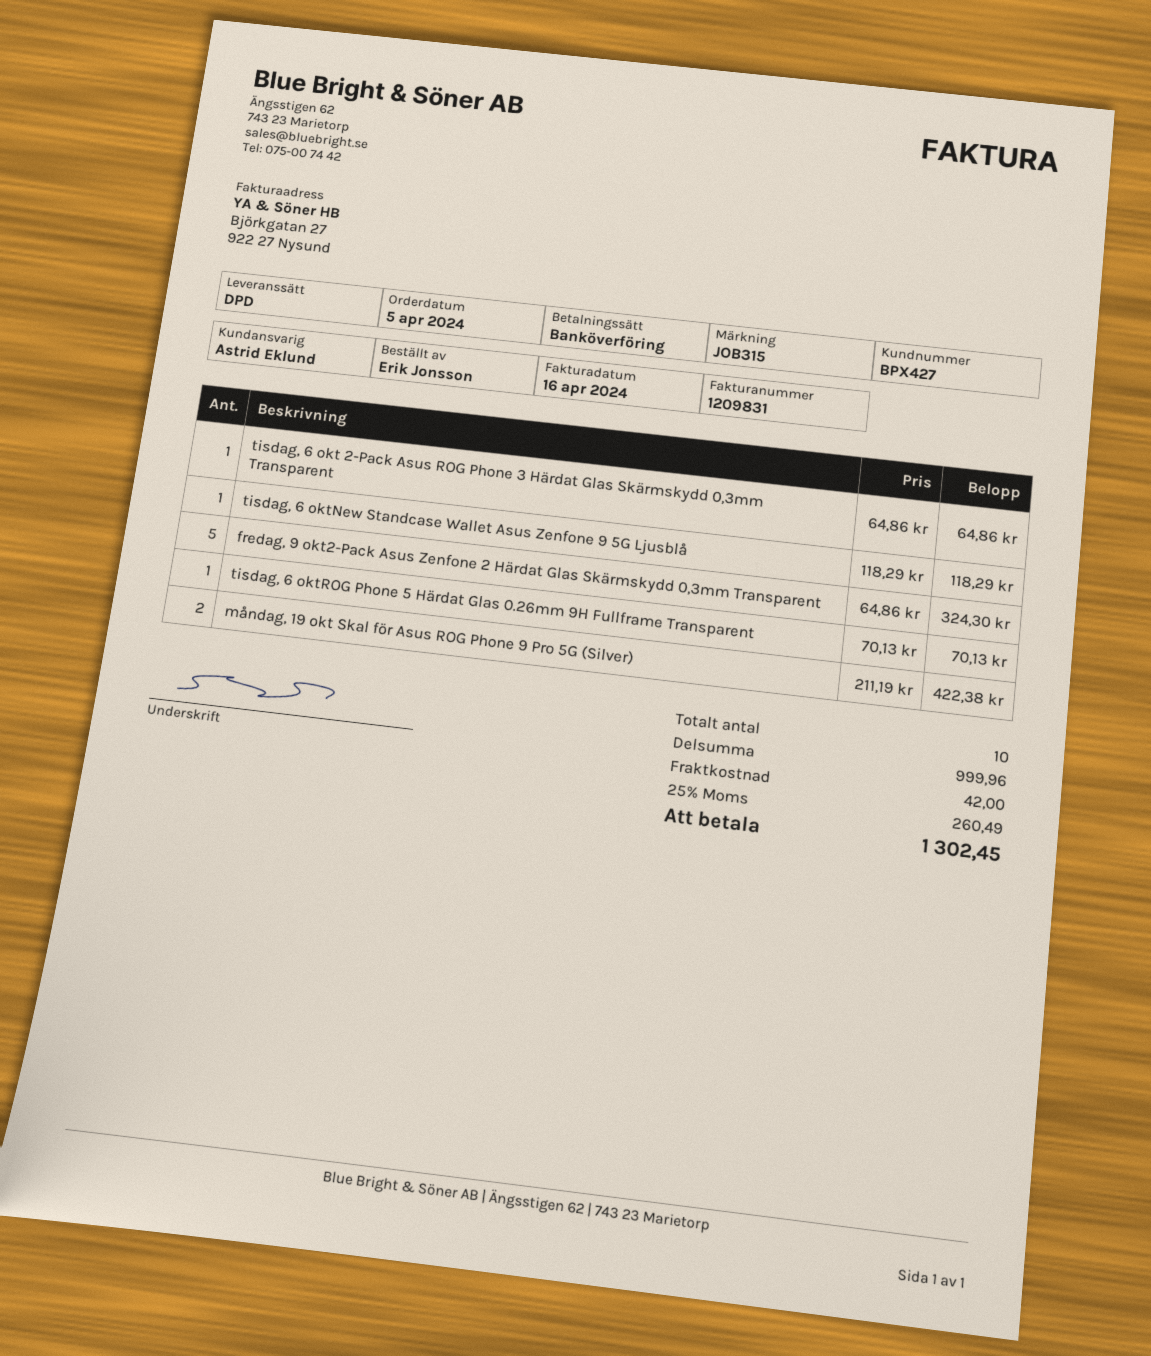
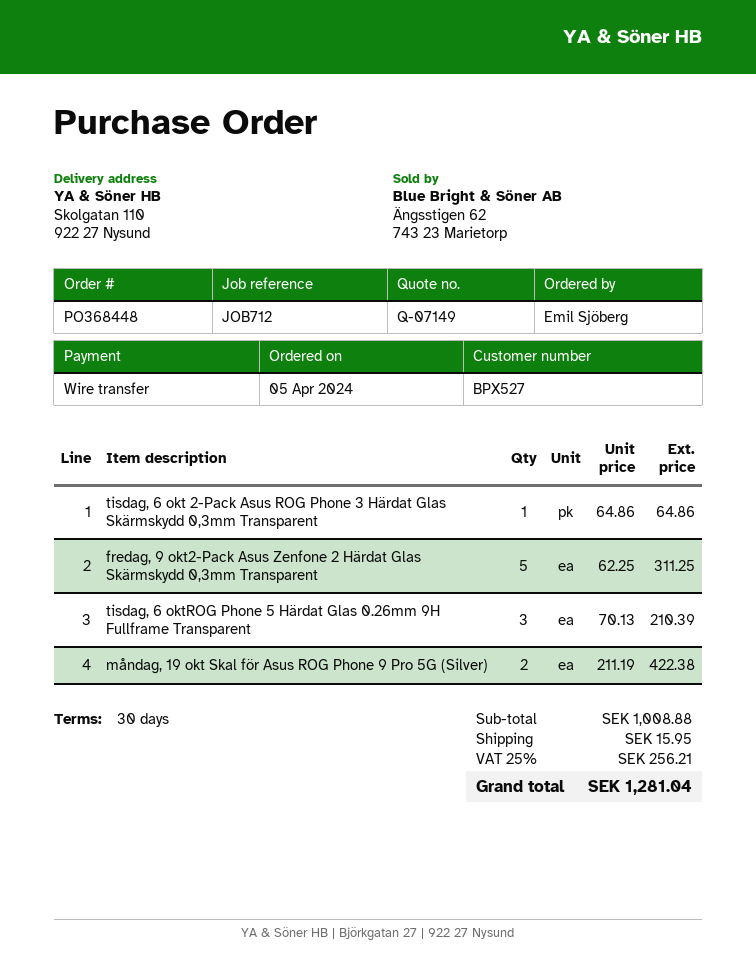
customer number: BPX427 -> BPX527
reference: JOB315 -> JOB712
ordered by: Erik Jonsson -> Emil Sjöberg
tisdag, 6 oktNew Standcase Wallet Asus Zenfone 9 5G Ljusblå: 1 x 118.29 = 118.29 -> none
fredag, 9 okt2-Pack Asus Zenfone 2 Härdat Glas Skärmskydd 0,3mm Transparent: 5 x 64.86 = 324.30 -> 5 x 62.25 = 311.25
tisdag, 6 oktROG Phone 5 Härdat Glas 0.26mm 9H Fullframe Transparent: 1 x 70.13 = 70.13 -> 3 x 70.13 = 210.39
subtotal: 999.96 -> 1008.88
shipping: 42.00 -> 15.95
tax: 25% = 260.49 -> 25% = 256.21
total: 1302.45 -> 1281.04

